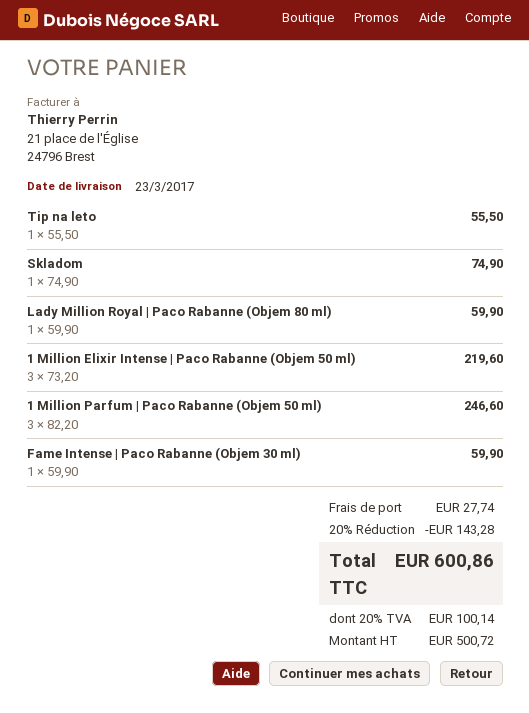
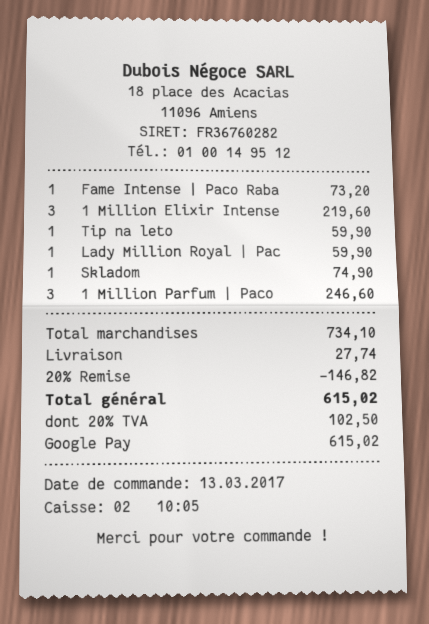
Tip na leto: 1 for 55.50 -> 1 for 59.90
Fame Intense | Paco Rabanne (Objem 30 ml): 1 for 59.90 -> 1 for 73.20
discount: 20% = 143.28 -> 20% = 146.82
tax: 20% = 100.14 -> 20% = 102.50
total: 600.86 -> 615.02

